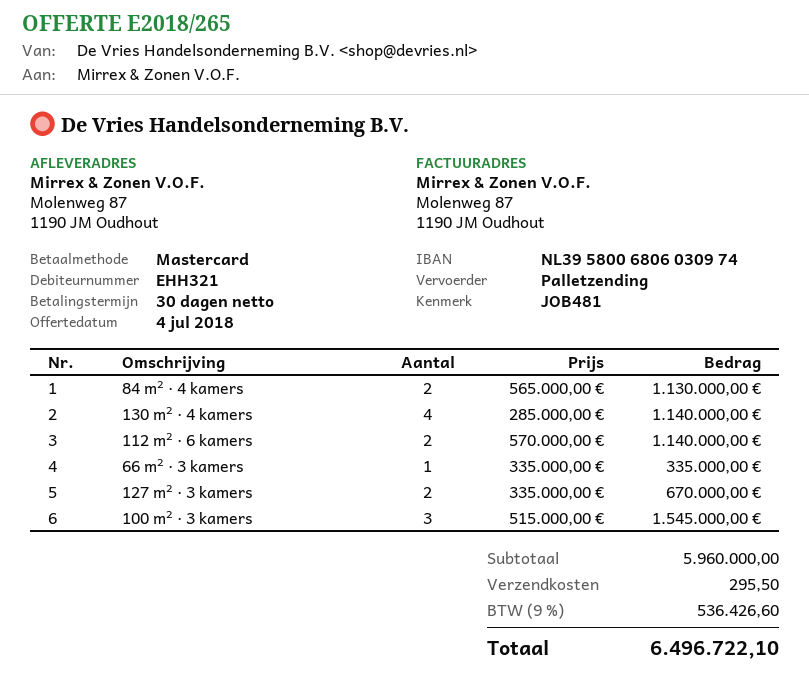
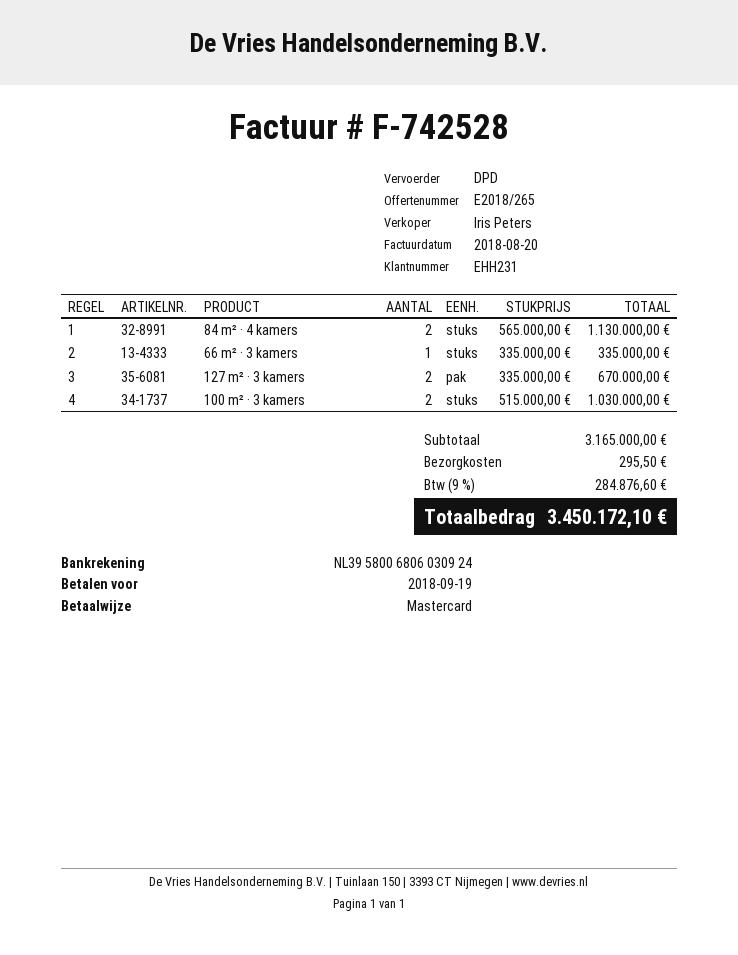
customer number: EHH321 -> EHH231
bank account: NL3958006806030974 -> NL3958006806030924
shipping method: pallet freight -> DPD
130 m² · 4 kamers: 4 x 285000.00 = 1140000.00 -> none
112 m² · 6 kamers: 2 x 570000.00 = 1140000.00 -> none
100 m² · 3 kamers: 3 x 515000.00 = 1545000.00 -> 2 x 515000.00 = 1030000.00
subtotal: 5960000.00 -> 3165000.00
tax: 9% = 536426.60 -> 9% = 284876.60
total: 6496722.10 -> 3450172.10

